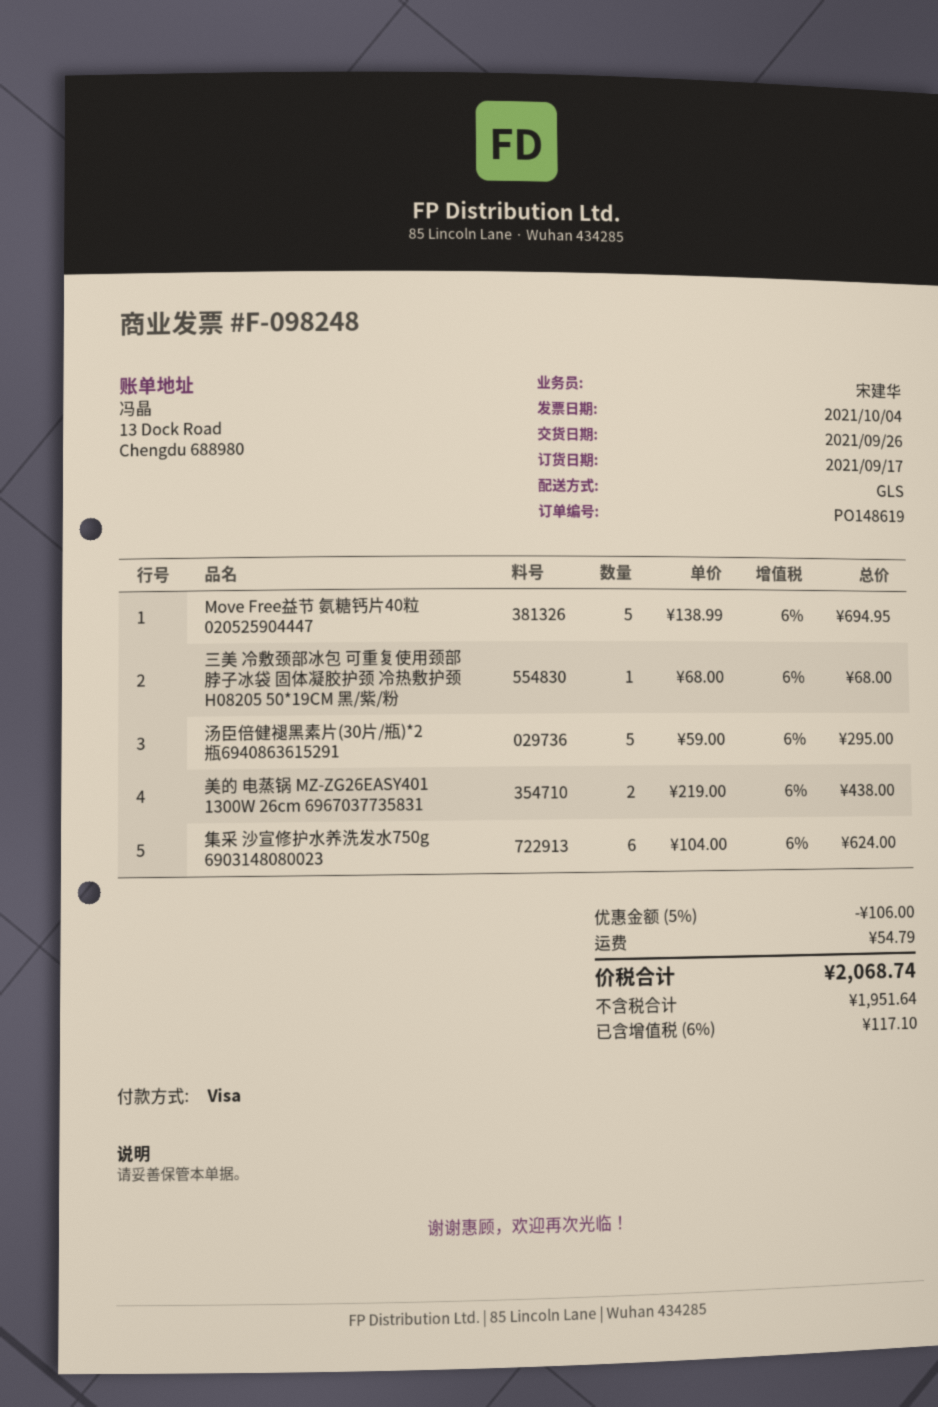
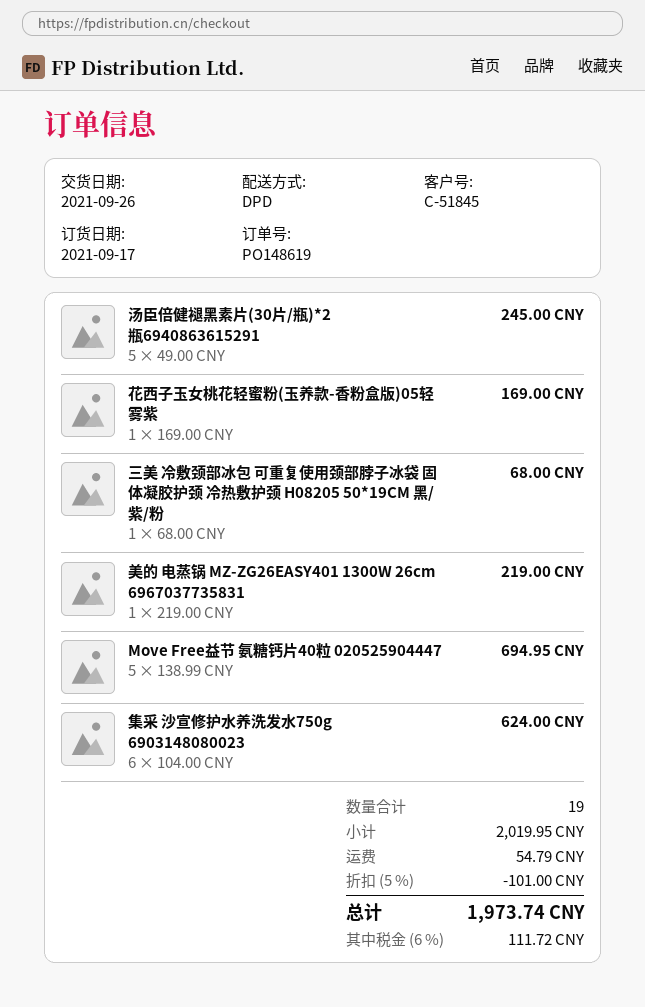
shipping method: GLS -> DPD
汤臣倍健褪黑素片(30片/瓶)*2瓶6940863615291: 5 x 59.00 = 295.00 -> 5 x 49.00 = 245.00
美的 电蒸锅 MZ-ZG26EASY401 1300W 26cm 6967037735831: 2 x 219.00 = 438.00 -> 1 x 219.00 = 219.00
花西子玉女桃花轻蜜粉(玉养款-香粉盒版)05轻雾紫: none -> 1 x 169.00 = 169.00
discount: 5% = 106.00 -> 5% = 101.00
tax: 6% = 117.10 -> 6% = 111.72
total: 2068.74 -> 1973.74

